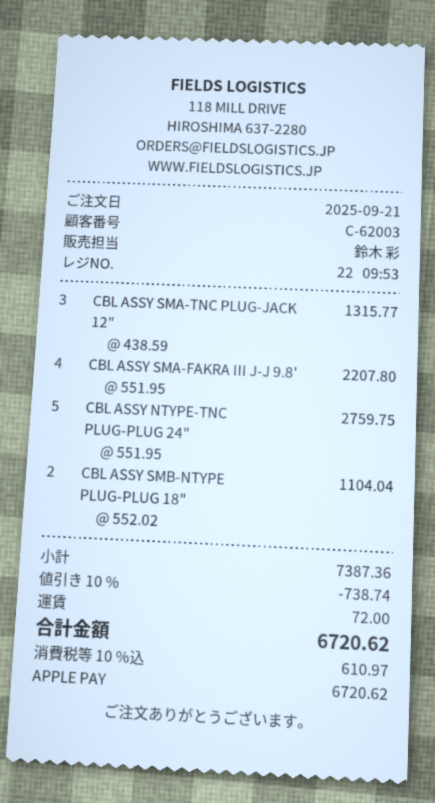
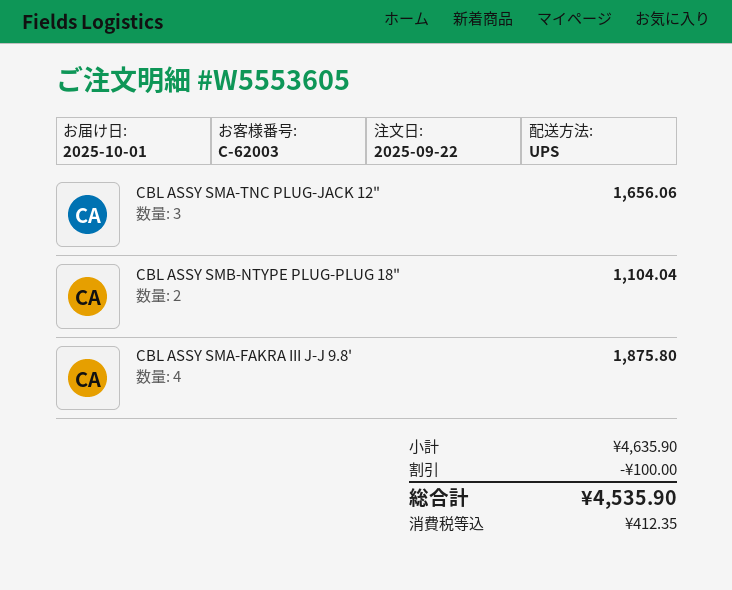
order date: 2025-09-21 -> 2025-09-22
CBL ASSY SMA-TNC PLUG-JACK 12": 3 for 1315.77 -> 3 for 1656.06
CBL ASSY SMA-FAKRA III J-J 9.8': 4 for 2207.80 -> 4 for 1875.80
CBL ASSY NTYPE-TNC PLUG-PLUG 24": 5 for 2759.75 -> none
subtotal: 7387.36 -> 4635.90
discount: 738.74 -> 100.00
shipping: 72.00 -> none
tax: 610.97 -> 412.35
total: 6720.62 -> 4535.90

